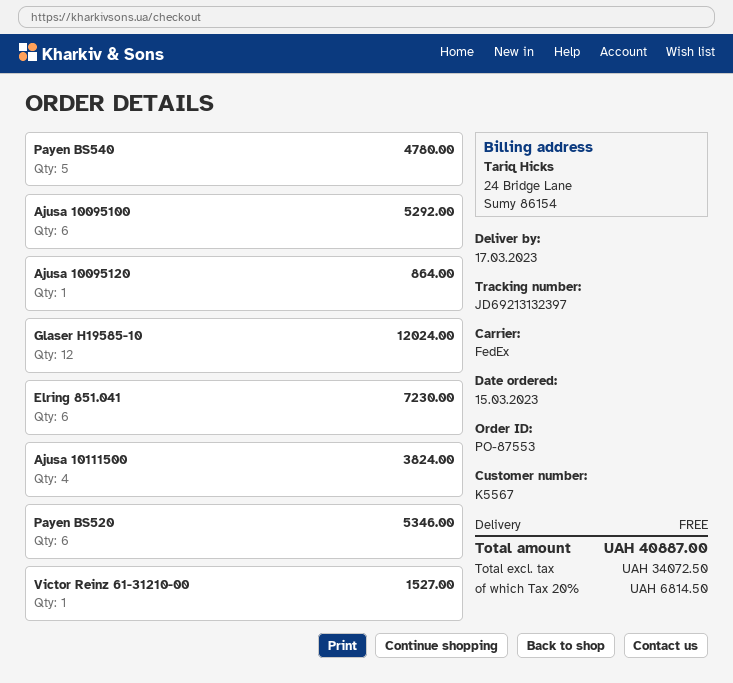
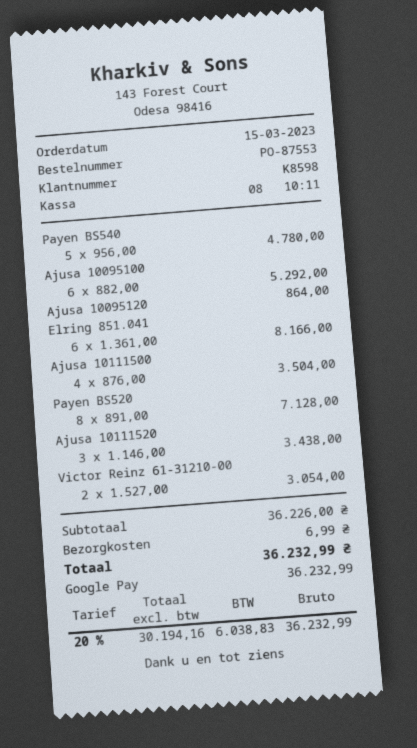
customer number: K5567 -> K8598
Glaser H19585-10: 12 for 12024.00 -> none
Elring 851.041: 6 for 7230.00 -> 6 for 8166.00
Ajusa 10111500: 4 for 3824.00 -> 4 for 3504.00
Payen BS520: 6 for 5346.00 -> 8 for 7128.00
Victor Reinz 61-31210-00: 1 for 1527.00 -> 2 for 3054.00
Ajusa 10111520: none -> 3 for 3438.00
shipping: 0.00 -> 6.99
net: 34072.50 -> 30194.16
tax: 20% = 6814.50 -> 20% = 6038.83
total: 40887.00 -> 36232.99

